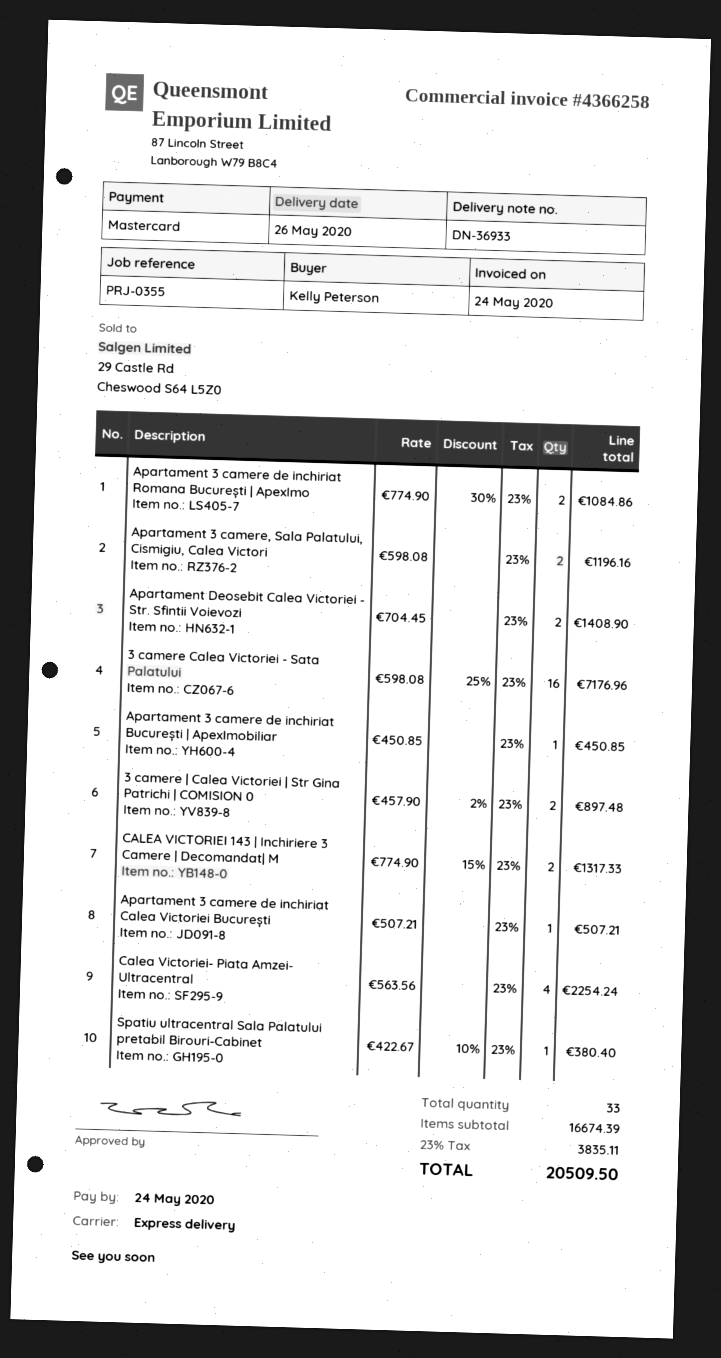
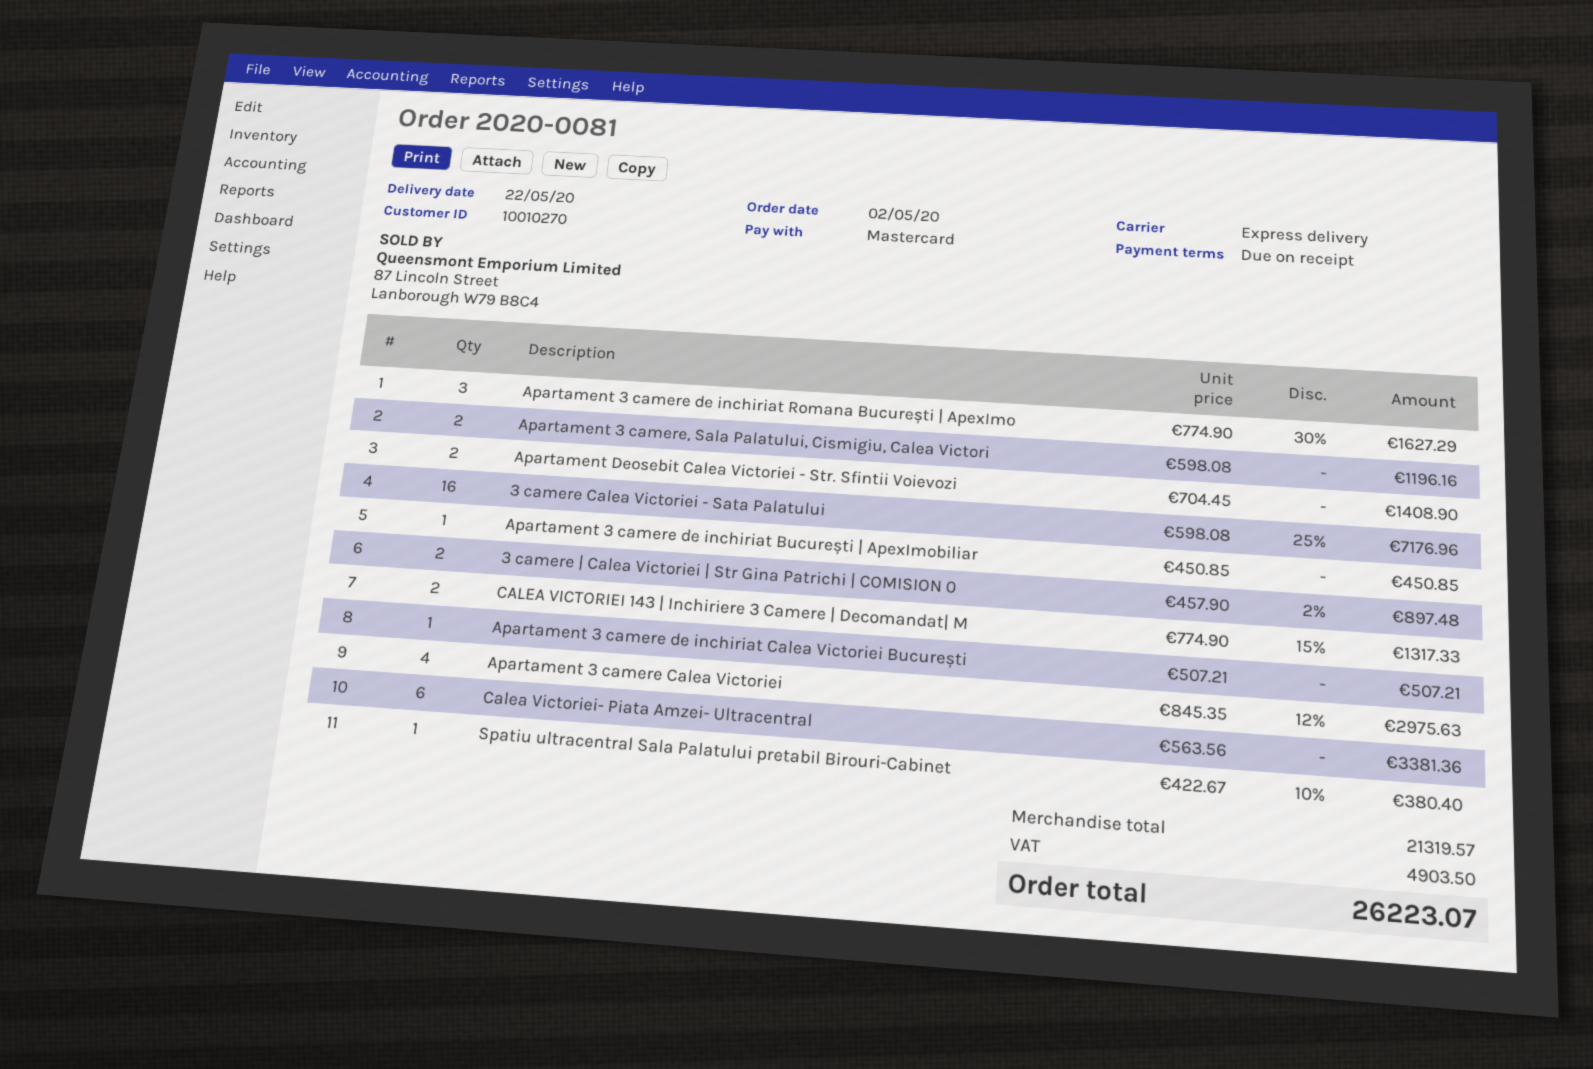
delivery date: 2020-05-26 -> 2020-05-22
Apartament 3 camere de inchiriat Romana București | ApexImo: 2 x 774.90 - 30% = 1084.86 -> 3 x 774.90 - 30% = 1627.29
Calea Victoriei- Piata Amzei- Ultracentral: 4 x 563.56 = 2254.24 -> 6 x 563.56 = 3381.36
Apartament 3 camere Calea Victoriei: none -> 4 x 845.35 - 12% = 2975.63
subtotal: 16674.39 -> 21319.57
tax: 3835.11 -> 4903.50
total: 20509.50 -> 26223.07

